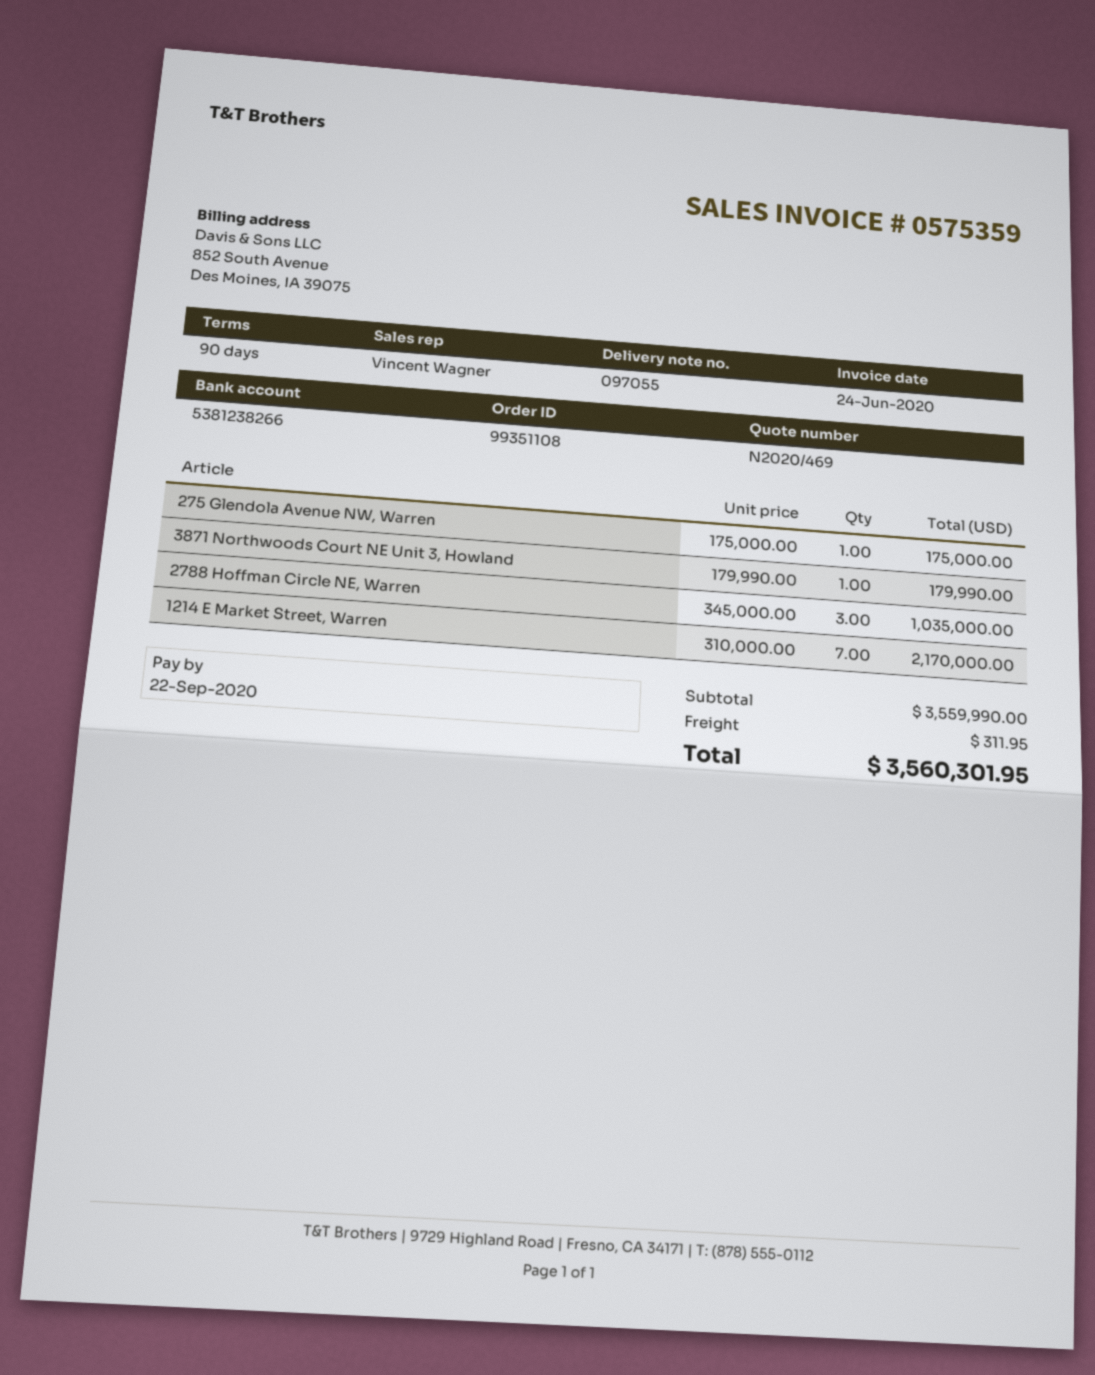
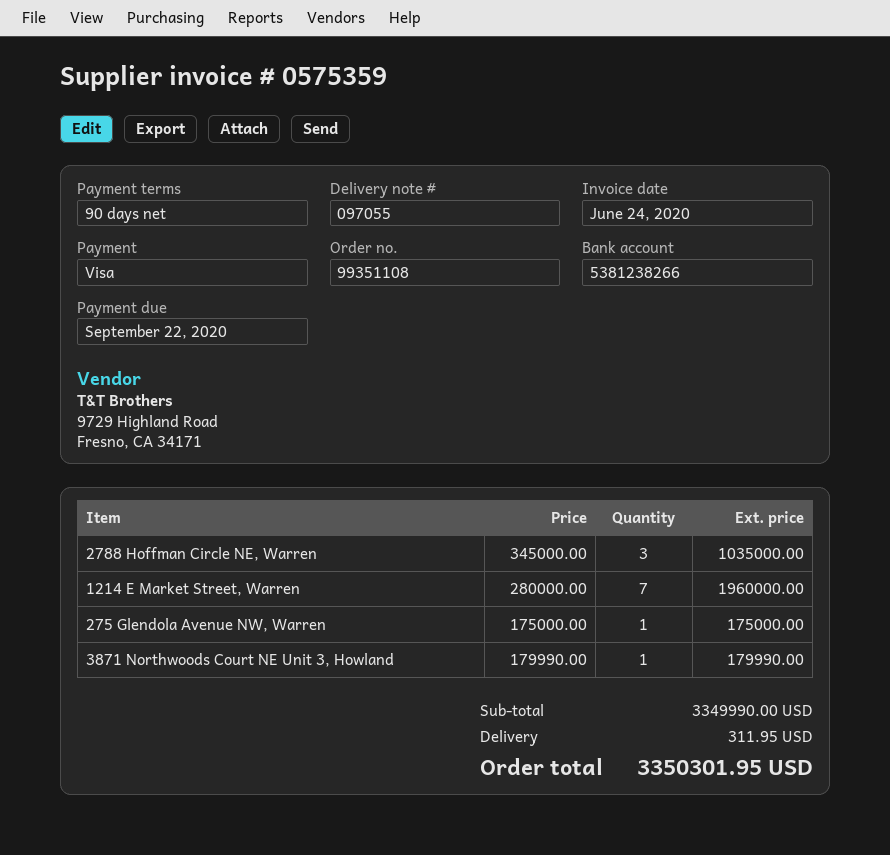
1214 E Market Street, Warren: 7 x 310000.00 = 2170000.00 -> 7 x 280000.00 = 1960000.00
subtotal: 3559990.00 -> 3349990.00
total: 3560301.95 -> 3350301.95

